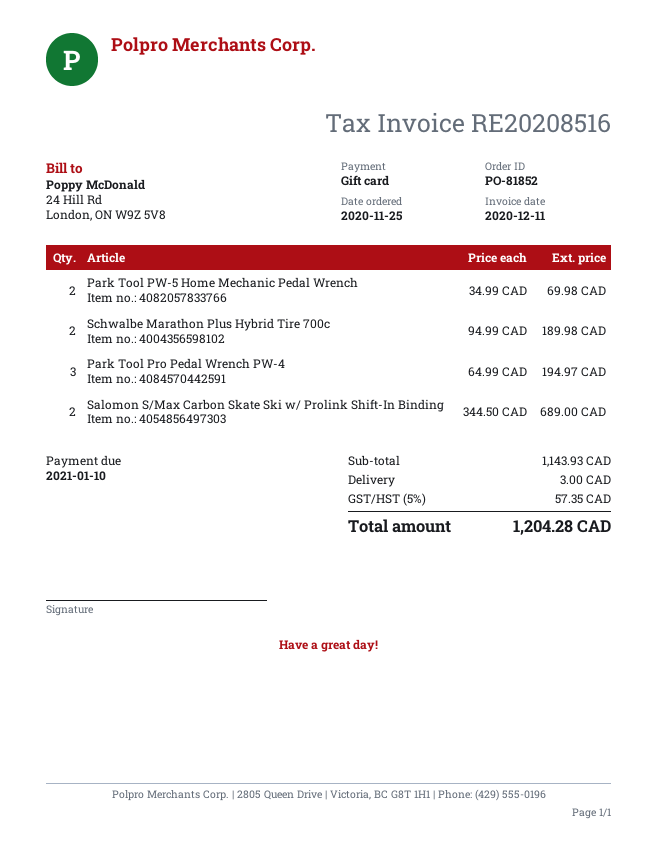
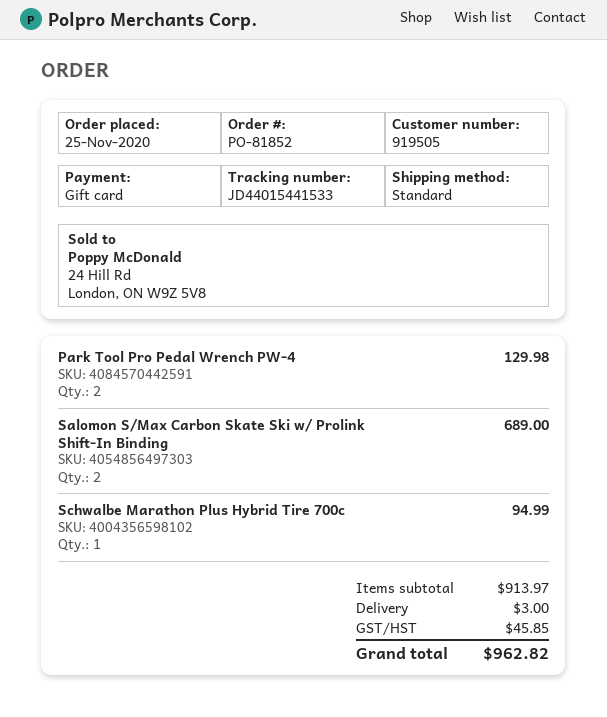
Park Tool PW-5 Home Mechanic Pedal Wrench: 2 for 69.98 -> none
Schwalbe Marathon Plus Hybrid Tire 700c: 2 for 189.98 -> 1 for 94.99
Park Tool Pro Pedal Wrench PW-4: 3 for 194.97 -> 2 for 129.98
subtotal: 1143.93 -> 913.97
tax: 57.35 -> 45.85
total: 1204.28 -> 962.82

